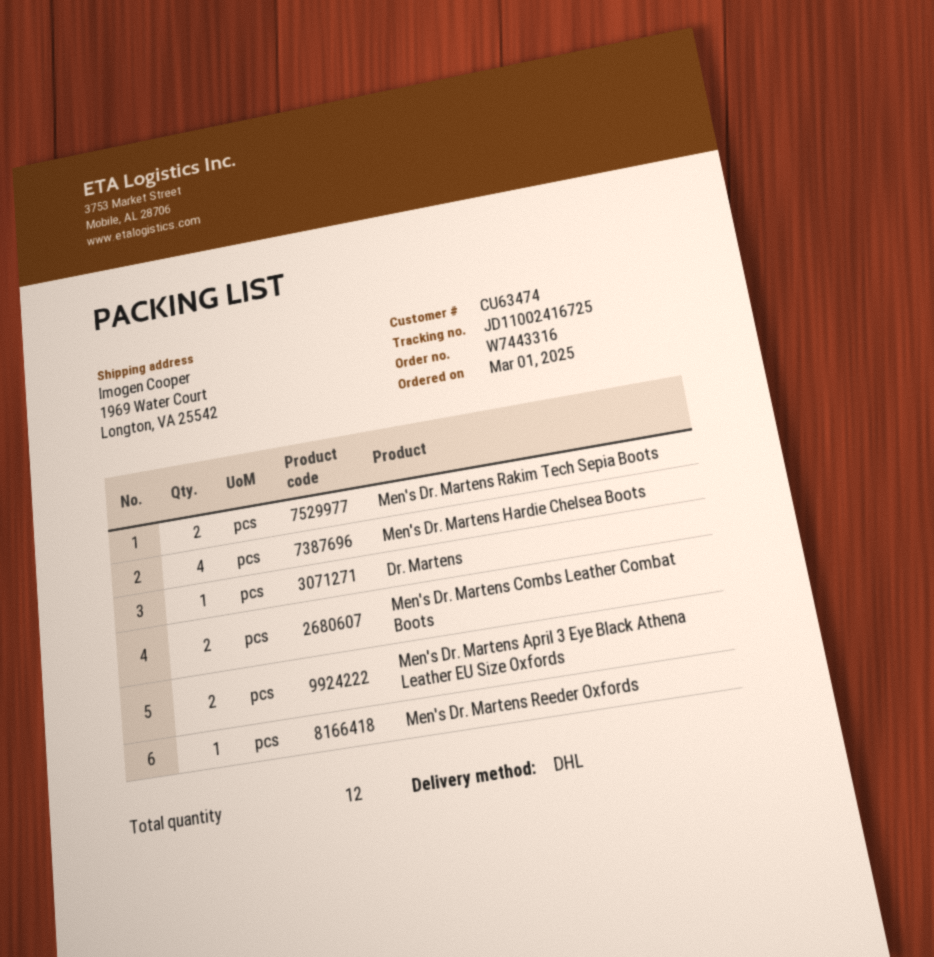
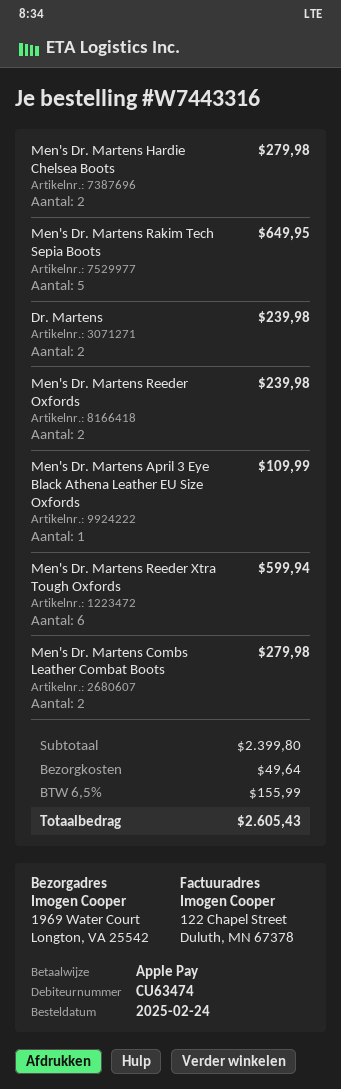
order date: 2025-03-01 -> 2025-02-24
Men's Dr. Martens Rakim Tech Sepia Boots: 2 -> 5
Men's Dr. Martens Hardie Chelsea Boots: 4 -> 2
Dr. Martens: 1 -> 2
Men's Dr. Martens April 3 Eye Black Athena Leather EU Size Oxfords: 2 -> 1
Men's Dr. Martens Reeder Oxfords: 1 -> 2
Men's Dr. Martens Reeder Xtra Tough Oxfords: none -> 6

